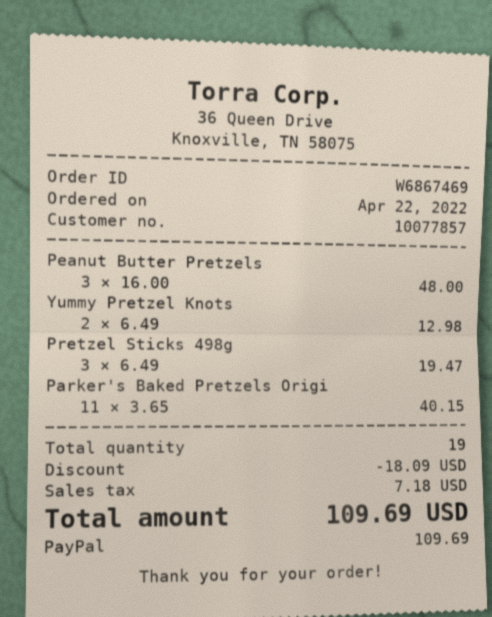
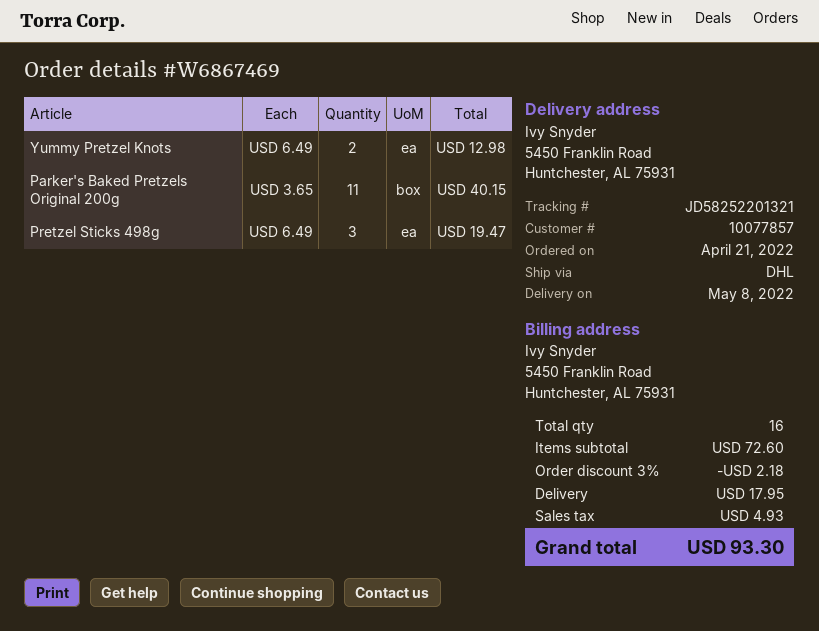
order date: 2022-04-22 -> 2022-04-21
Peanut Butter Pretzels: 3 x 16.00 = 48.00 -> none
total quantity: 19 -> 16
discount: 18.09 -> 2.18
shipping: none -> 17.95
tax: 7.18 -> 4.93
total: 109.69 -> 93.30

